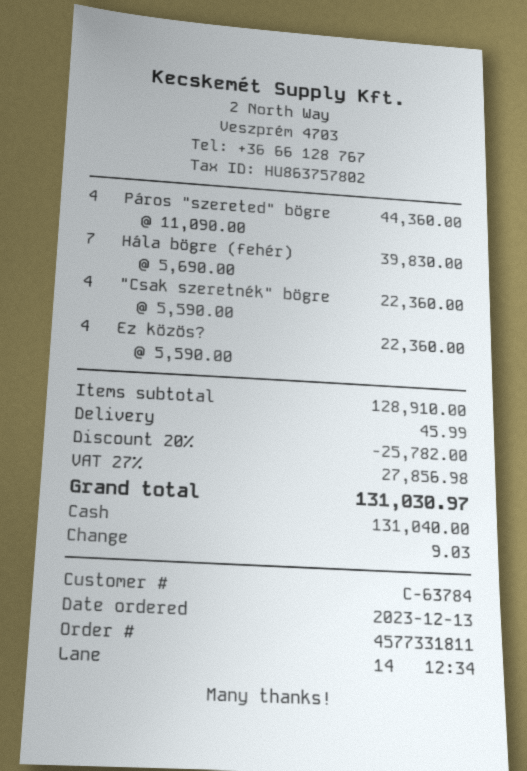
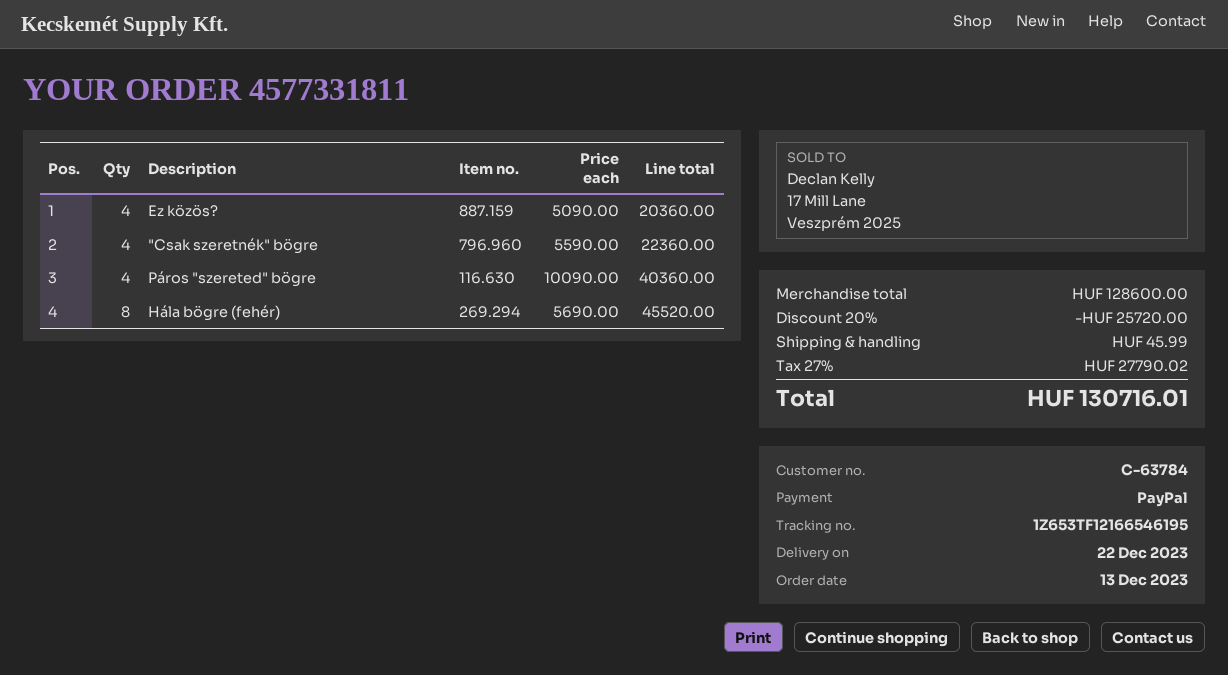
payment method: cash -> PayPal
Páros "szereted" bögre: 4 x 11090.00 = 44360.00 -> 4 x 10090.00 = 40360.00
Hála bögre (fehér): 7 x 5690.00 = 39830.00 -> 8 x 5690.00 = 45520.00
Ez közös?: 4 x 5590.00 = 22360.00 -> 4 x 5090.00 = 20360.00
subtotal: 128910.00 -> 128600.00
discount: 20% = 25782.00 -> 20% = 25720.00
tax: 27% = 27856.98 -> 27% = 27790.02
total: 131030.97 -> 130716.01

